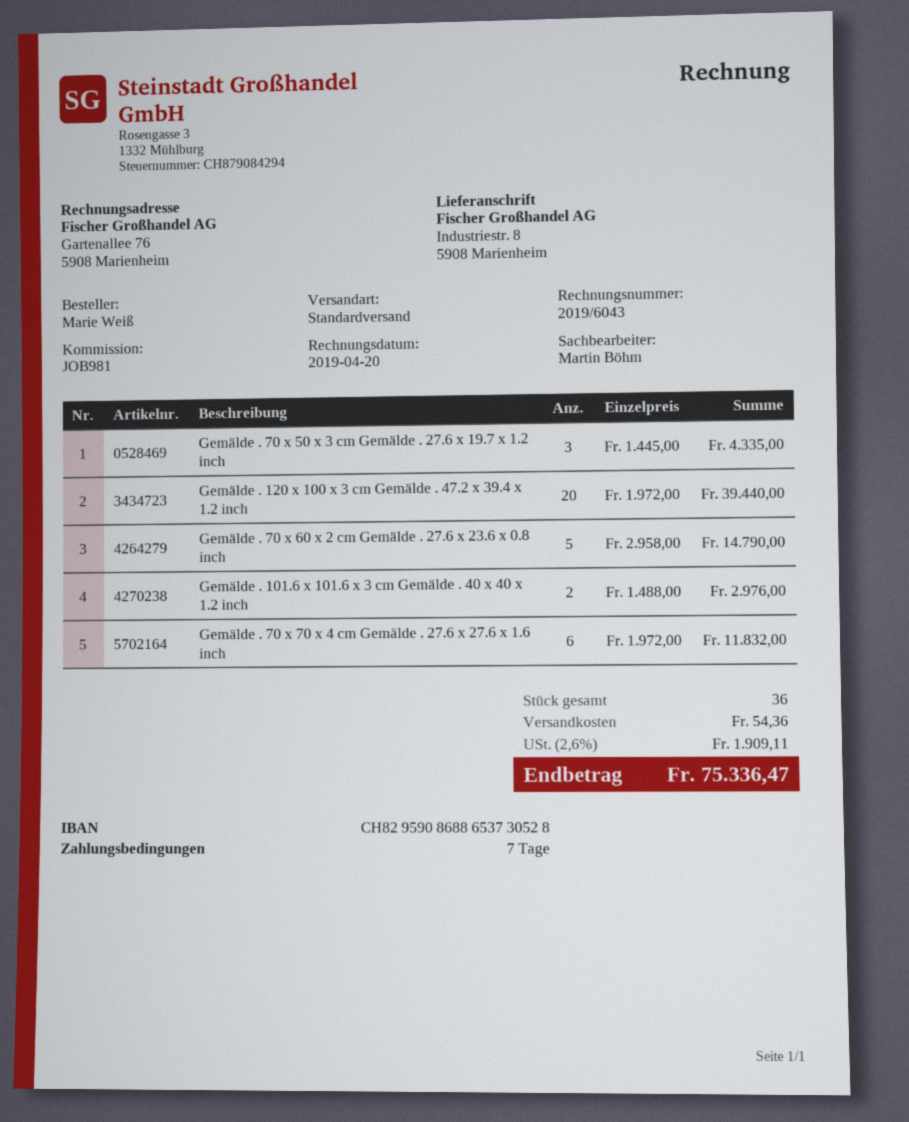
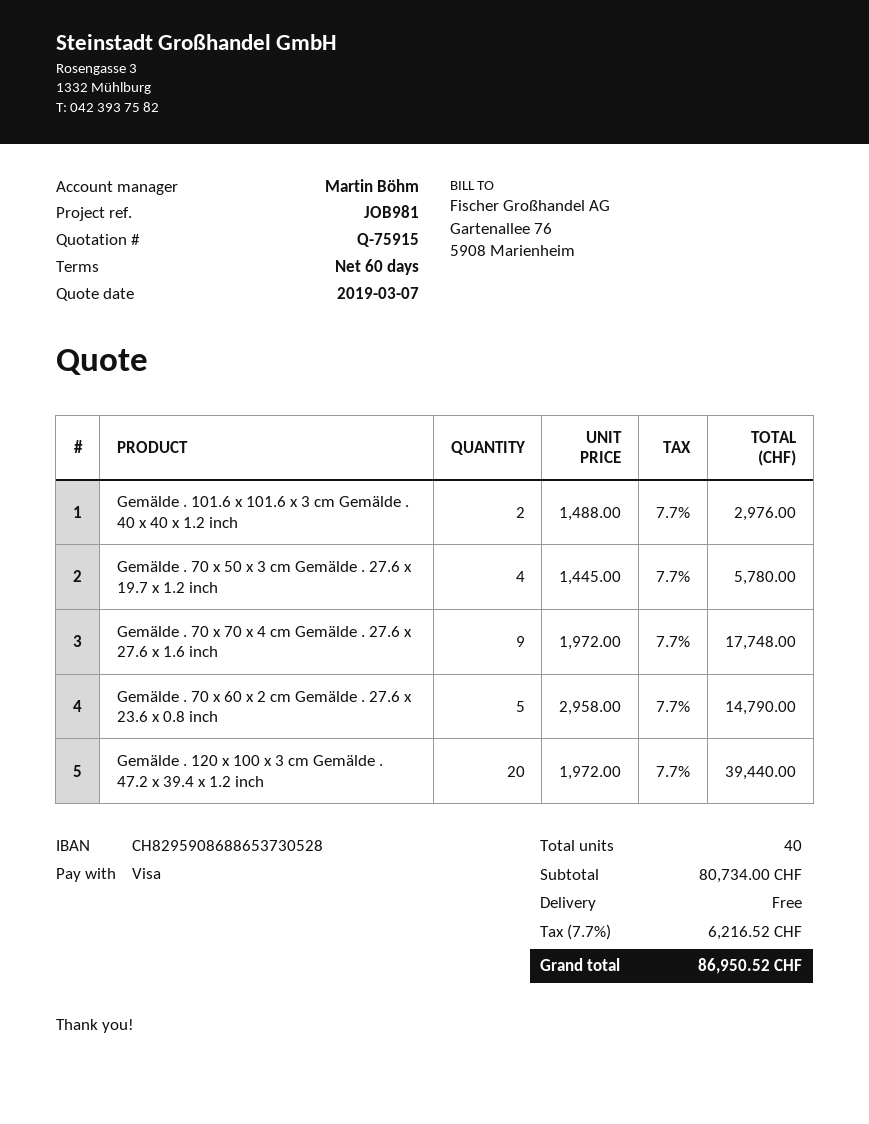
payment terms: 7 days -> 60 days
Gemälde . 70 x 50 x 3 cm Gemälde . 27.6 x 19.7 x 1.2 inch: 3 x 1445.00 = 4335.00 -> 4 x 1445.00 = 5780.00
Gemälde . 70 x 70 x 4 cm Gemälde . 27.6 x 27.6 x 1.6 inch: 6 x 1972.00 = 11832.00 -> 9 x 1972.00 = 17748.00
total quantity: 36 -> 40
shipping: 54.36 -> 0.00
tax: 2.6% = 1909.11 -> 7.7% = 6216.52
total: 75336.47 -> 86950.52

